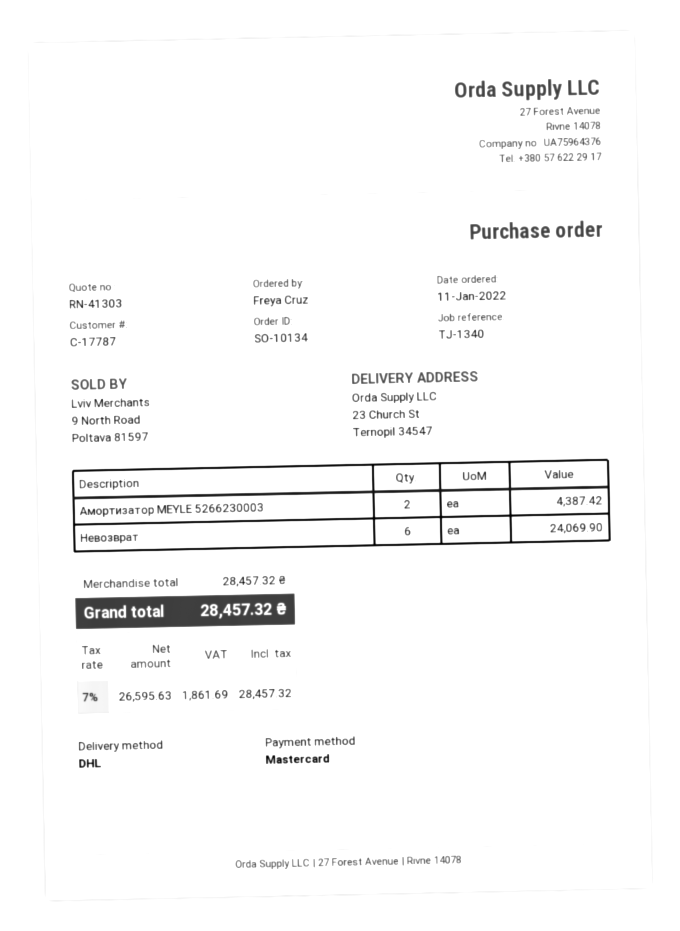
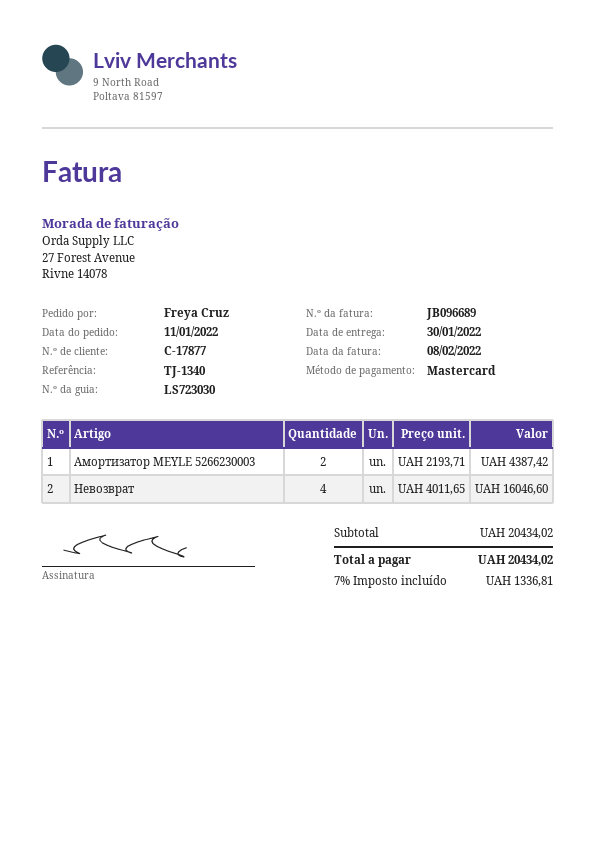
customer number: C-17787 -> C-17877
Невозврат: 6 for 24069.90 -> 4 for 16046.60
subtotal: 28457.32 -> 20434.02
tax: 7% = 1861.69 -> 7% = 1336.81
total: 28457.32 -> 20434.02

